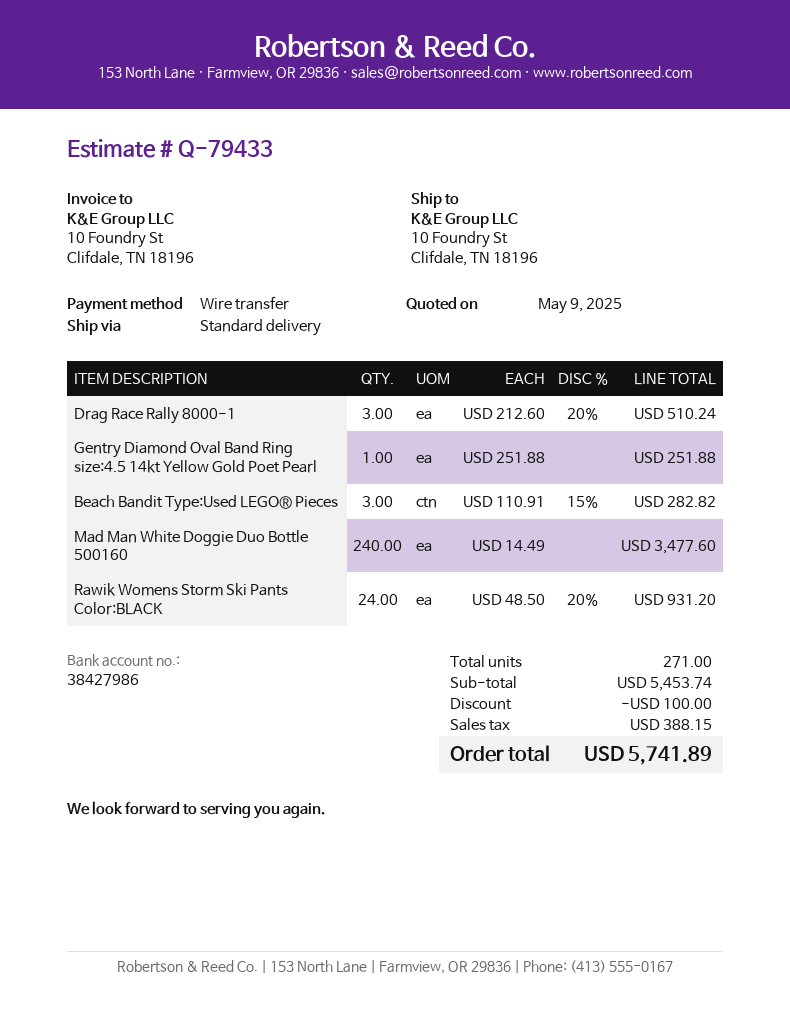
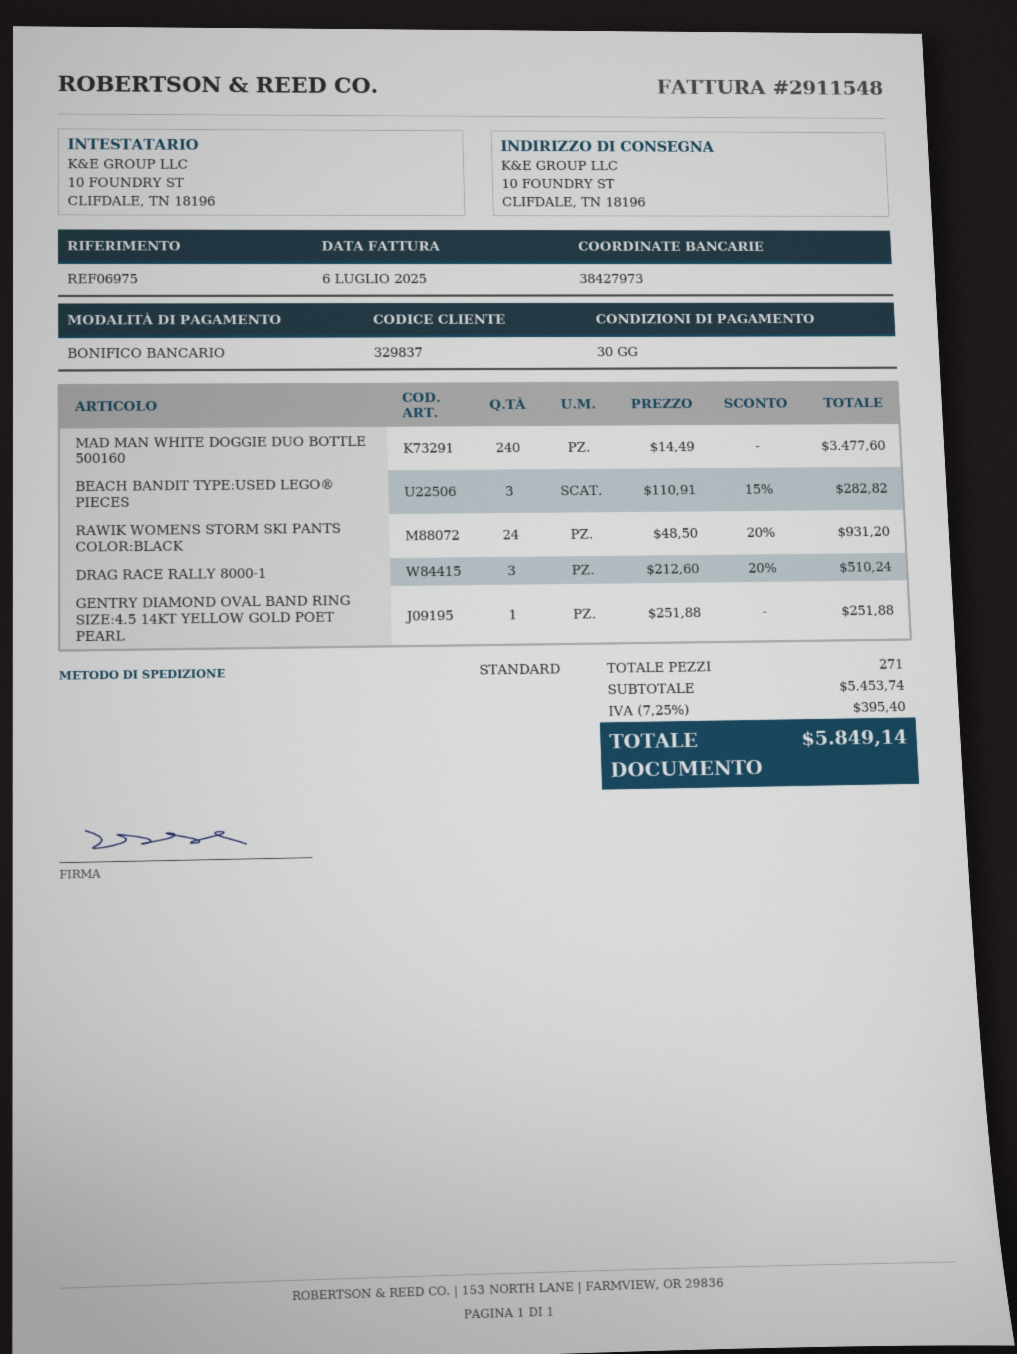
bank account: 38427986 -> 38427973
discount: 100.00 -> none
tax: 388.15 -> 395.40
total: 5741.89 -> 5849.14

